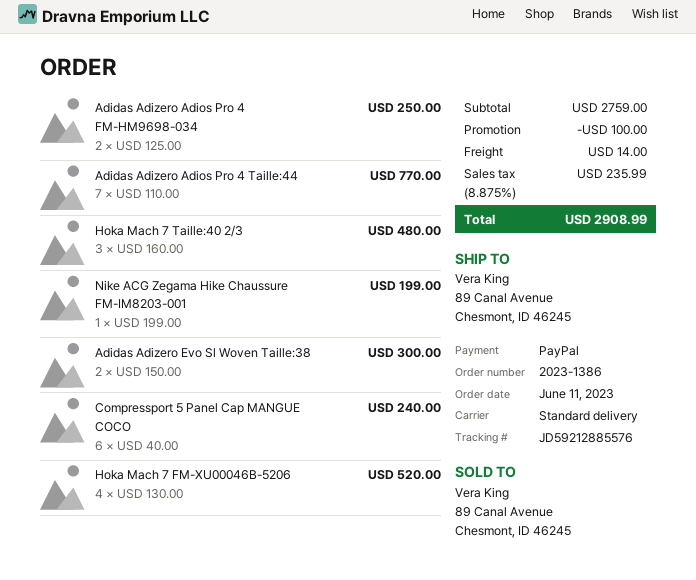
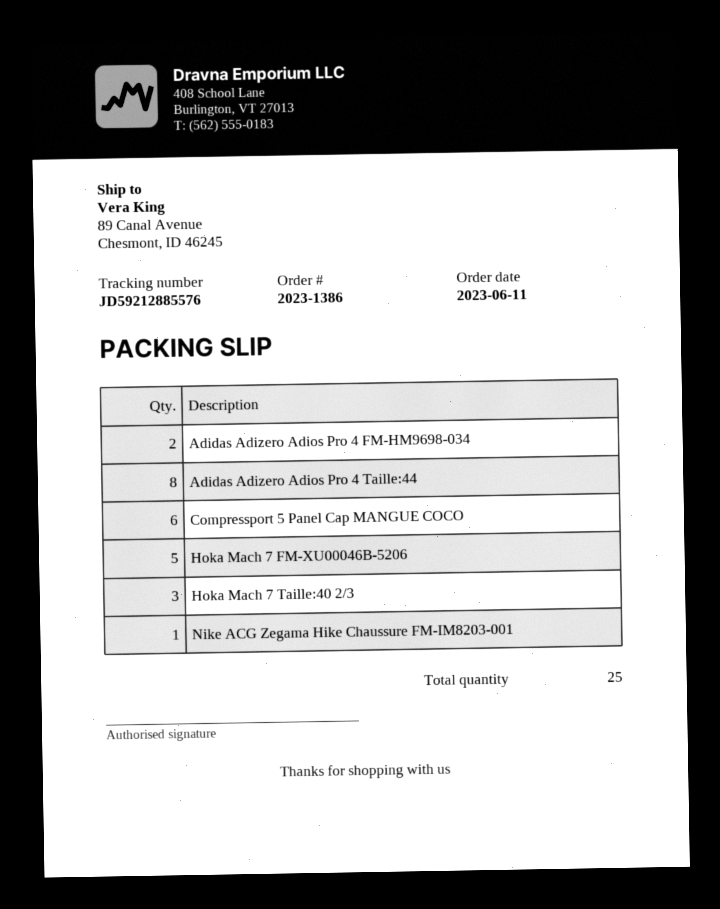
Adidas Adizero Adios Pro 4 Taille:44: 7 -> 8
Adidas Adizero Evo Sl Woven Taille:38: 2 -> none
Hoka Mach 7 FM-XU00046B-5206: 4 -> 5

